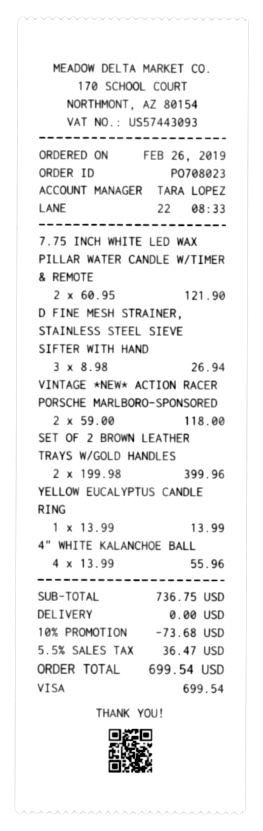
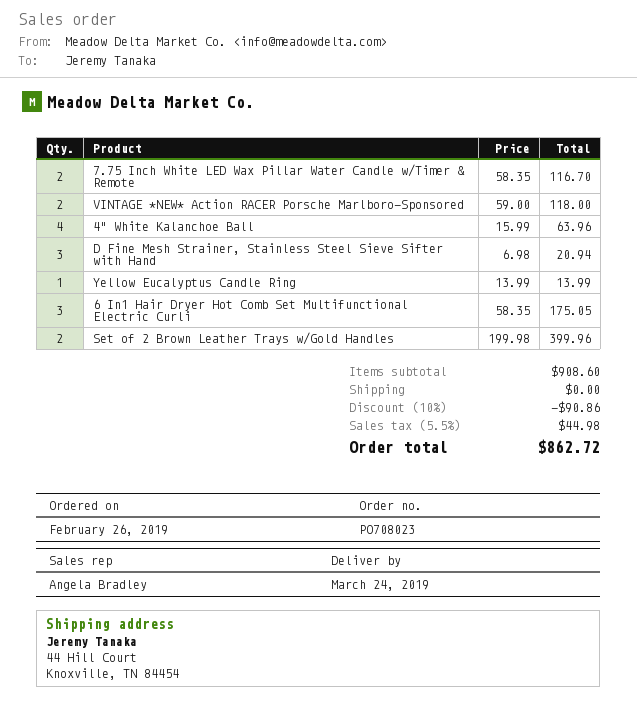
sales rep: TARA LOPEZ -> Angela Bradley
7.75 INCH WHITE LED WAX PILLAR WATER CANDLE W/TIMER & REMOTE: 2 x 60.95 = 121.90 -> 2 x 58.35 = 116.70
D FINE MESH STRAINER, STAINLESS STEEL SIEVE SIFTER WITH HAND: 3 x 8.98 = 26.94 -> 3 x 6.98 = 20.94
4" WHITE KALANCHOE BALL: 4 x 13.99 = 55.96 -> 4 x 15.99 = 63.96
6 In1 Hair Dryer Hot Comb Set Multifunctional Electric Curli: none -> 3 x 58.35 = 175.05
subtotal: 736.75 -> 908.60
discount: 10% = 73.68 -> 10% = 90.86
tax: 5.5% = 36.47 -> 5.5% = 44.98
total: 699.54 -> 862.72

